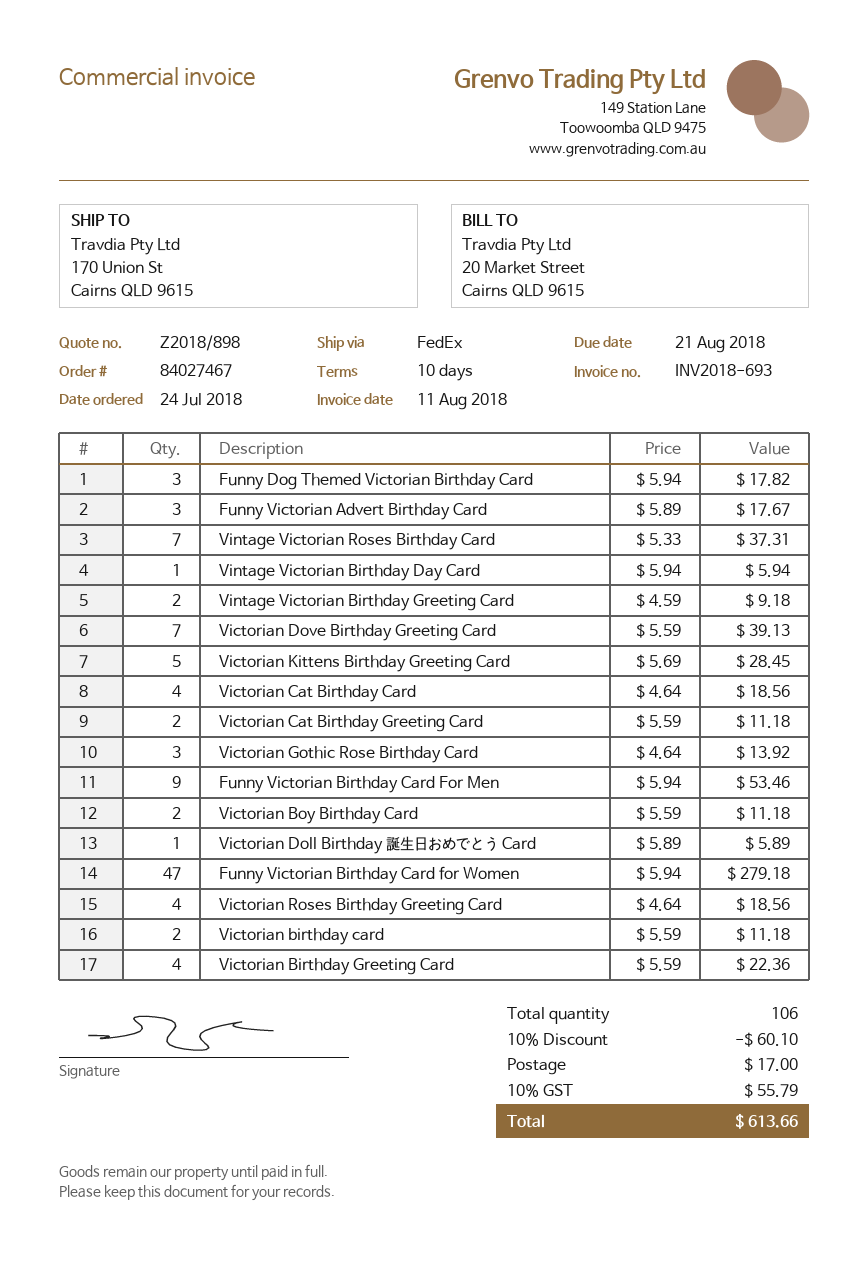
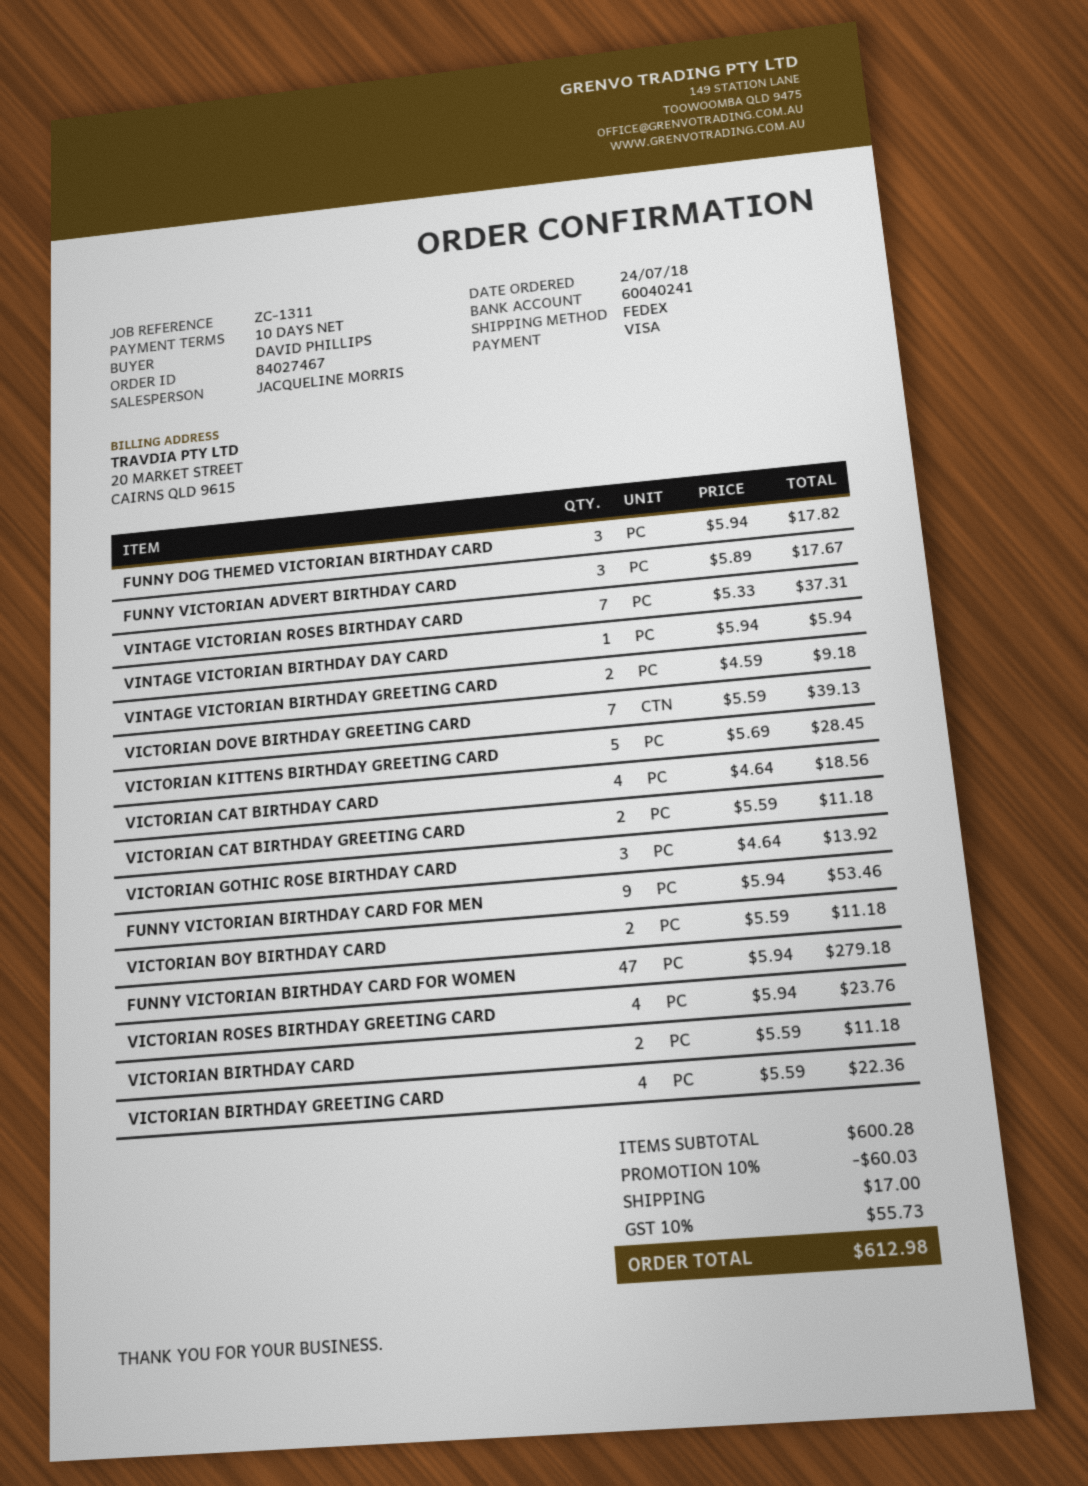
Victorian Doll Birthday 誕生日おめでとう Card: 1 x 5.89 = 5.89 -> none
Victorian Roses Birthday Greeting Card: 4 x 4.64 = 18.56 -> 4 x 5.94 = 23.76
discount: 10% = 60.10 -> 10% = 60.03
tax: 10% = 55.79 -> 10% = 55.73
total: 613.66 -> 612.98

